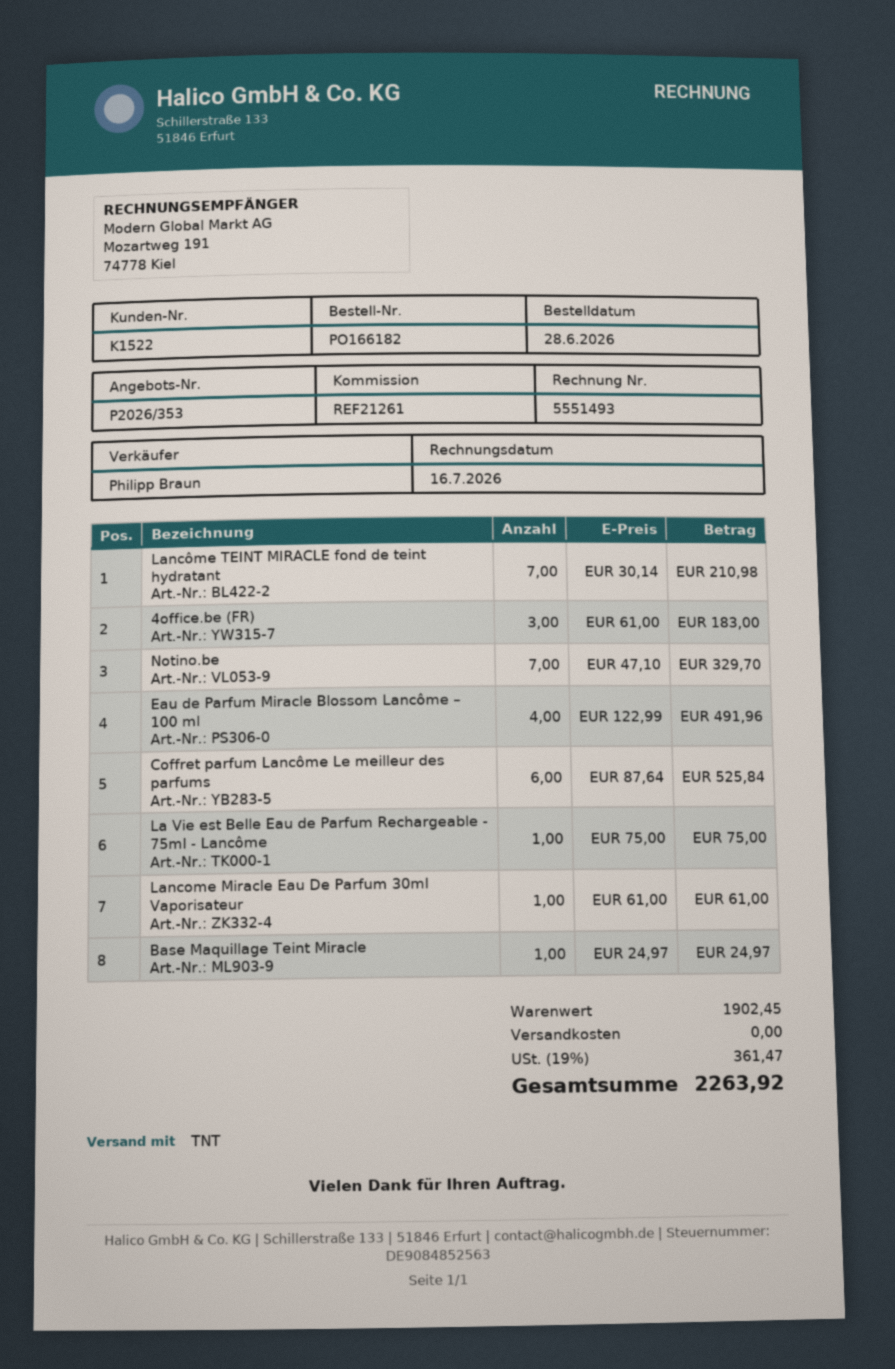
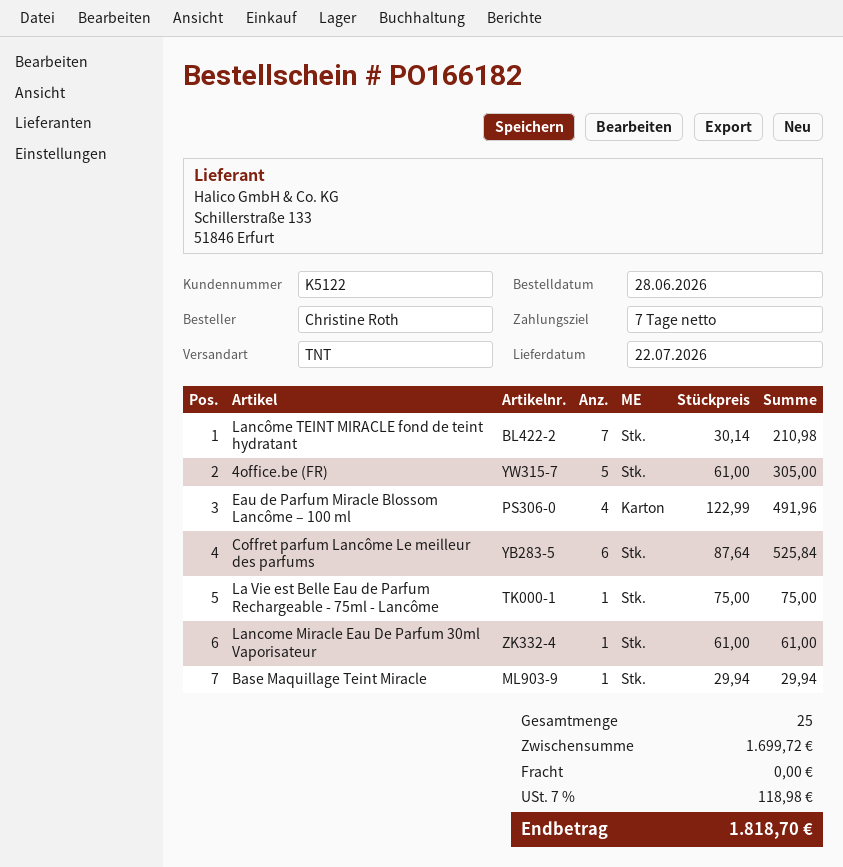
customer number: K1522 -> K5122
4office.be (FR): 3 x 61.00 = 183.00 -> 5 x 61.00 = 305.00
Notino.be: 7 x 47.10 = 329.70 -> none
Base Maquillage Teint Miracle: 1 x 24.97 = 24.97 -> 1 x 29.94 = 29.94
subtotal: 1902.45 -> 1699.72
tax: 19% = 361.47 -> 7% = 118.98
total: 2263.92 -> 1818.70

